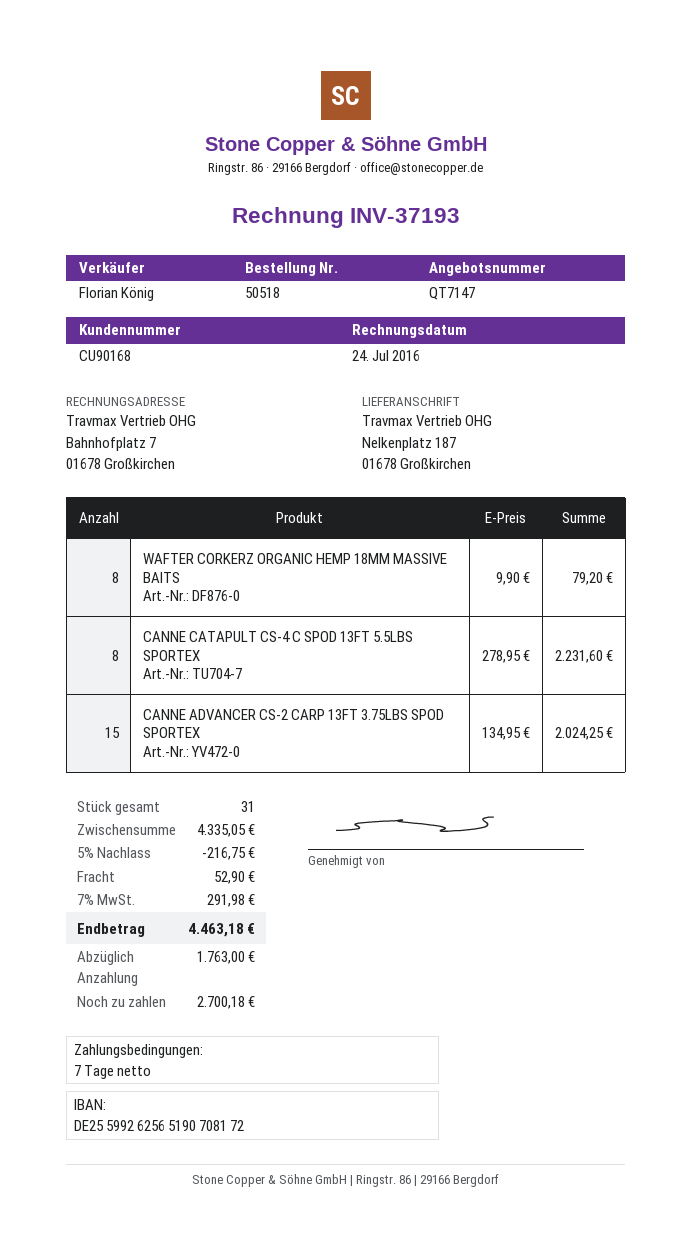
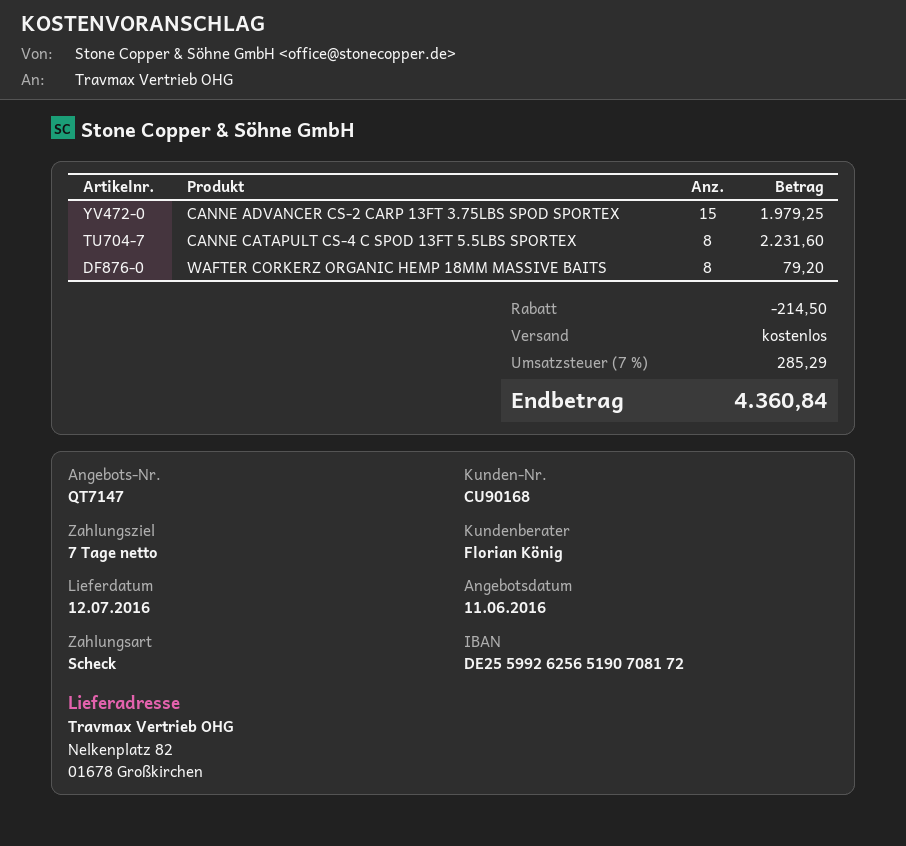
ship to: Nelkenplatz 187, 01678 Großkirchen -> Nelkenplatz 82, 01678 Großkirchen
CANNE ADVANCER CS-2 CARP 13FT 3.75LBS SPOD SPORTEX: 15 for 2024.25 -> 15 for 1979.25
discount: 216.75 -> 214.50
shipping: 52.90 -> 0.00
tax: 7% = 291.98 -> 7% = 285.29
total: 4463.18 -> 4360.84

